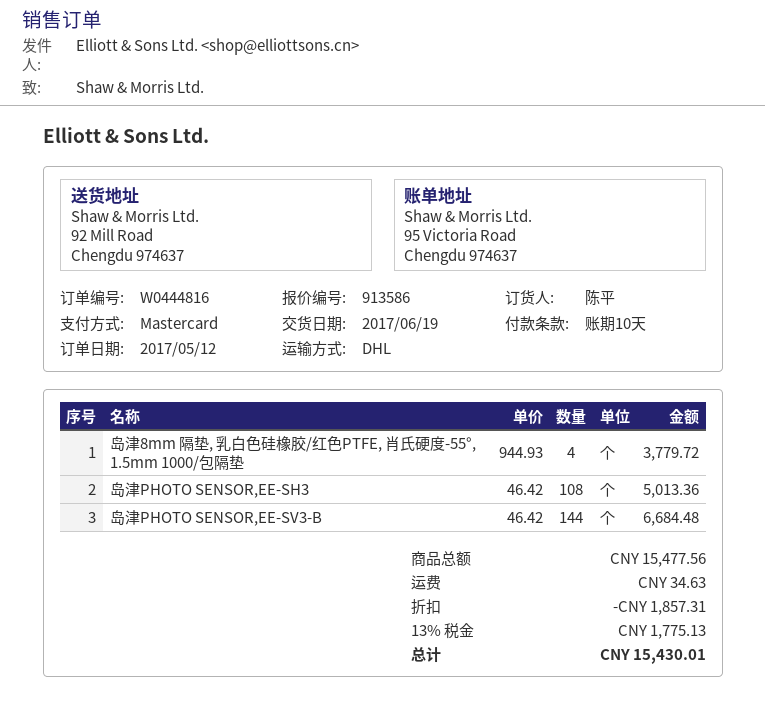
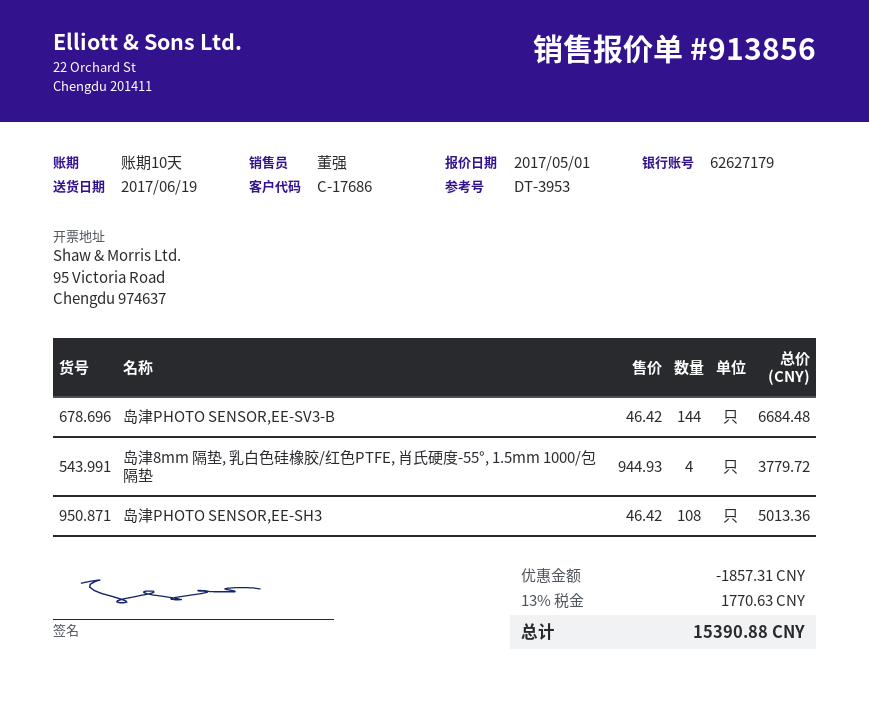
quote number: 913586 -> 913856
shipping: 34.63 -> none
tax: 13% = 1775.13 -> 13% = 1770.63
total: 15430.01 -> 15390.88

